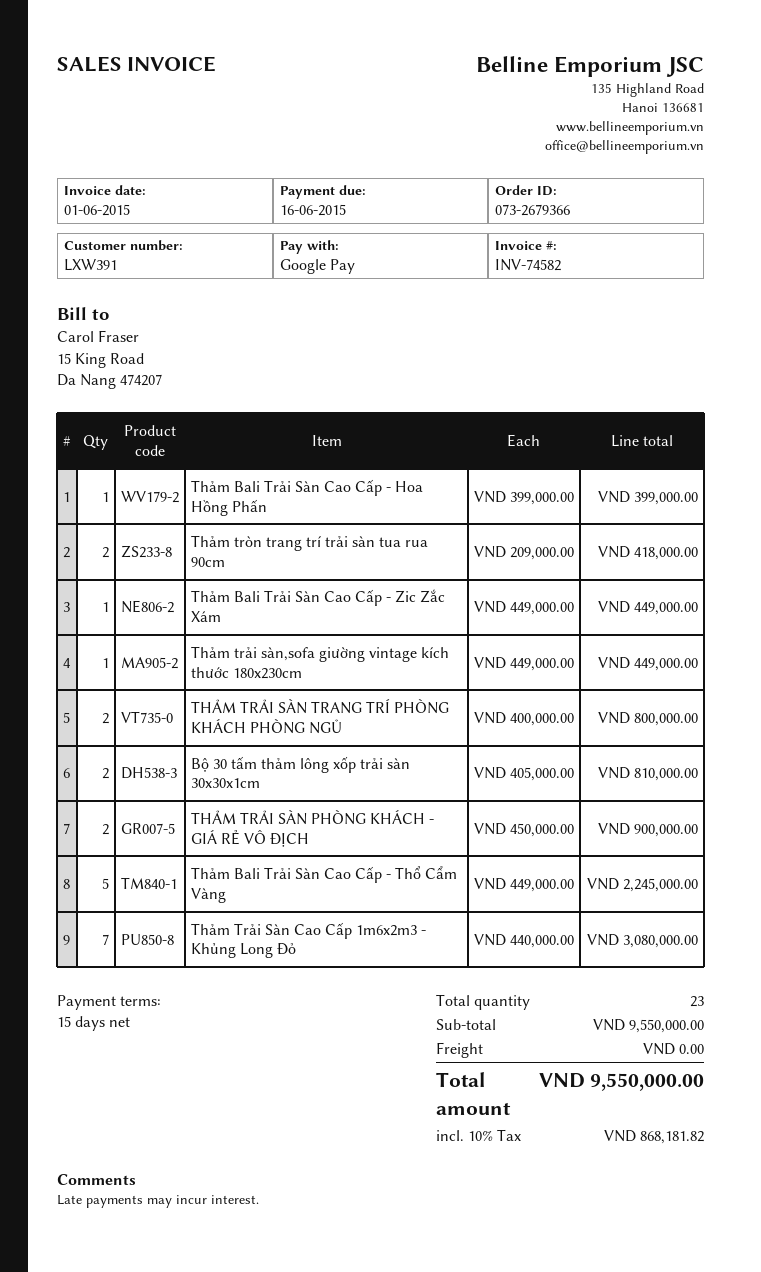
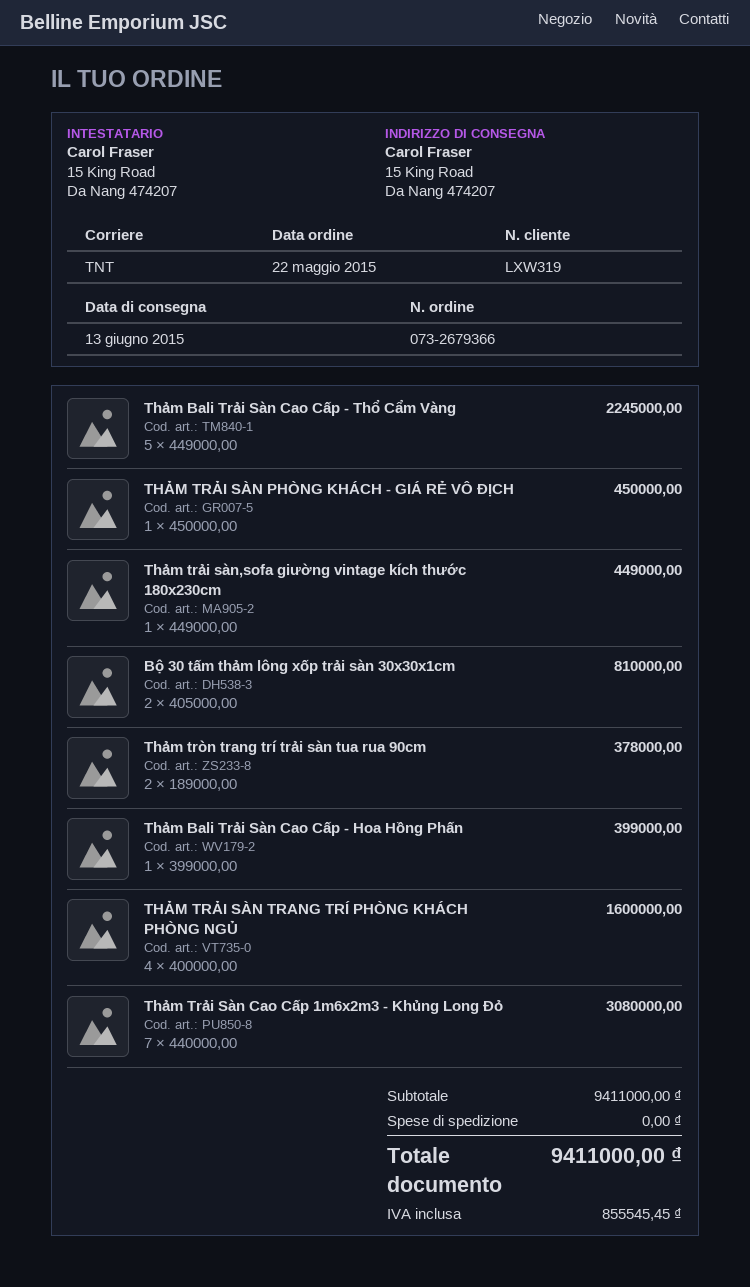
customer number: LXW391 -> LXW319
Thảm tròn trang trí trải sàn tua rua 90cm: 2 x 209000.00 = 418000.00 -> 2 x 189000.00 = 378000.00
Thảm Bali Trải Sàn Cao Cấp - Zic Zắc Xám: 1 x 449000.00 = 449000.00 -> none
THẢM TRẢI SÀN TRANG TRÍ PHÒNG KHÁCH PHÒNG NGỦ: 2 x 400000.00 = 800000.00 -> 4 x 400000.00 = 1600000.00
THẢM TRẢI SÀN PHÒNG KHÁCH - GIÁ RẺ VÔ ĐỊCH: 2 x 450000.00 = 900000.00 -> 1 x 450000.00 = 450000.00
subtotal: 9550000.00 -> 9411000.00
tax: 868181.82 -> 855545.45
total: 9550000.00 -> 9411000.00

